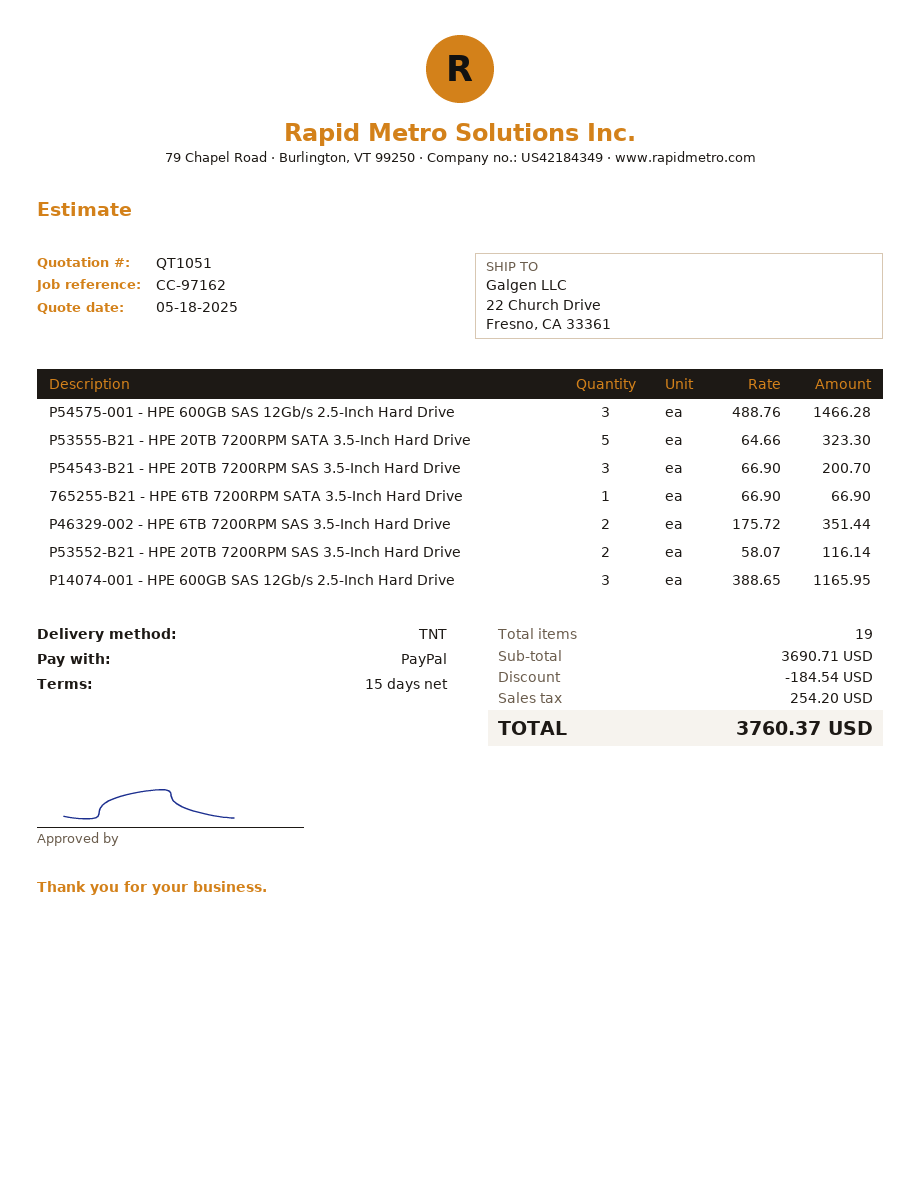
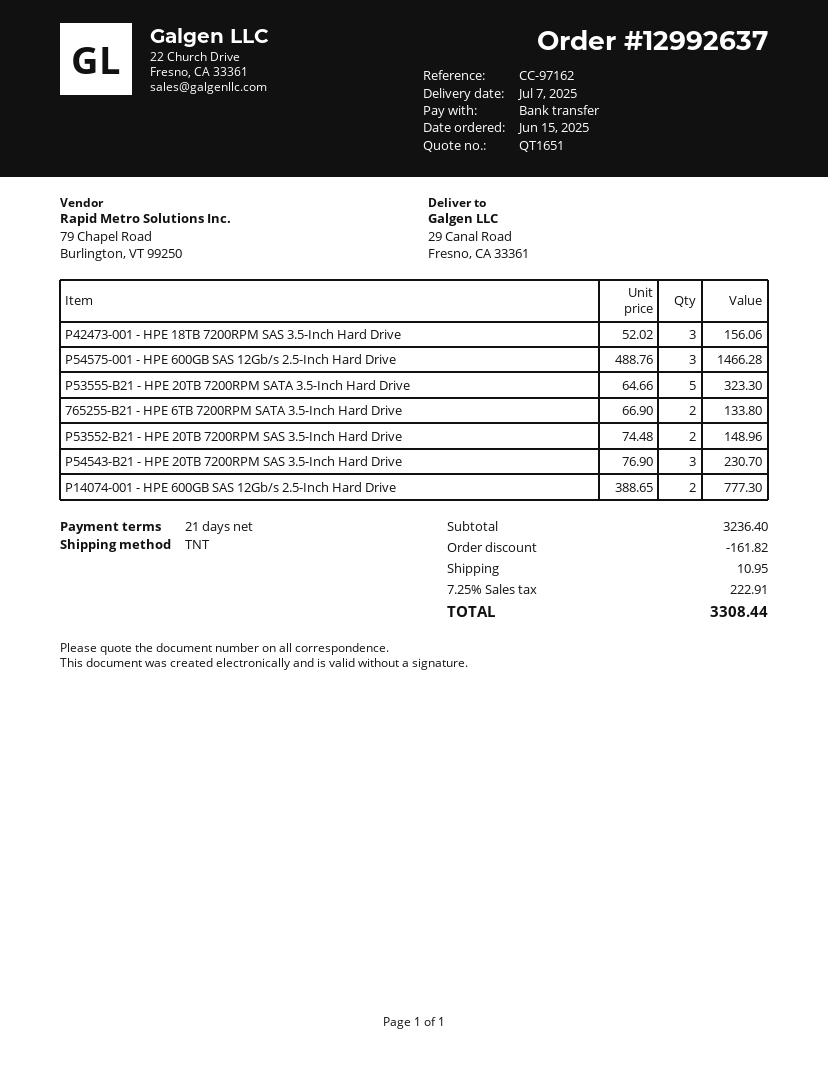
quote number: QT1051 -> QT1651
payment terms: 15 days -> 21 days
payment method: PayPal -> bank transfer
ship to: 22 Church Drive, Fresno, CA 33361 -> 29 Canal Road, Fresno, CA 33361
P54543-B21 - HPE 20TB 7200RPM SAS 3.5-Inch Hard Drive: 3 x 66.90 = 200.70 -> 3 x 76.90 = 230.70
765255-B21 - HPE 6TB 7200RPM SATA 3.5-Inch Hard Drive: 1 x 66.90 = 66.90 -> 2 x 66.90 = 133.80
P46329-002 - HPE 6TB 7200RPM SAS 3.5-Inch Hard Drive: 2 x 175.72 = 351.44 -> none
P53552-B21 - HPE 20TB 7200RPM SAS 3.5-Inch Hard Drive: 2 x 58.07 = 116.14 -> 2 x 74.48 = 148.96
P14074-001 - HPE 600GB SAS 12Gb/s 2.5-Inch Hard Drive: 3 x 388.65 = 1165.95 -> 2 x 388.65 = 777.30
P42473-001 - HPE 18TB 7200RPM SAS 3.5-Inch Hard Drive: none -> 3 x 52.02 = 156.06
subtotal: 3690.71 -> 3236.40
discount: 184.54 -> 161.82
shipping: none -> 10.95
tax: 254.20 -> 222.91
total: 3760.37 -> 3308.44

